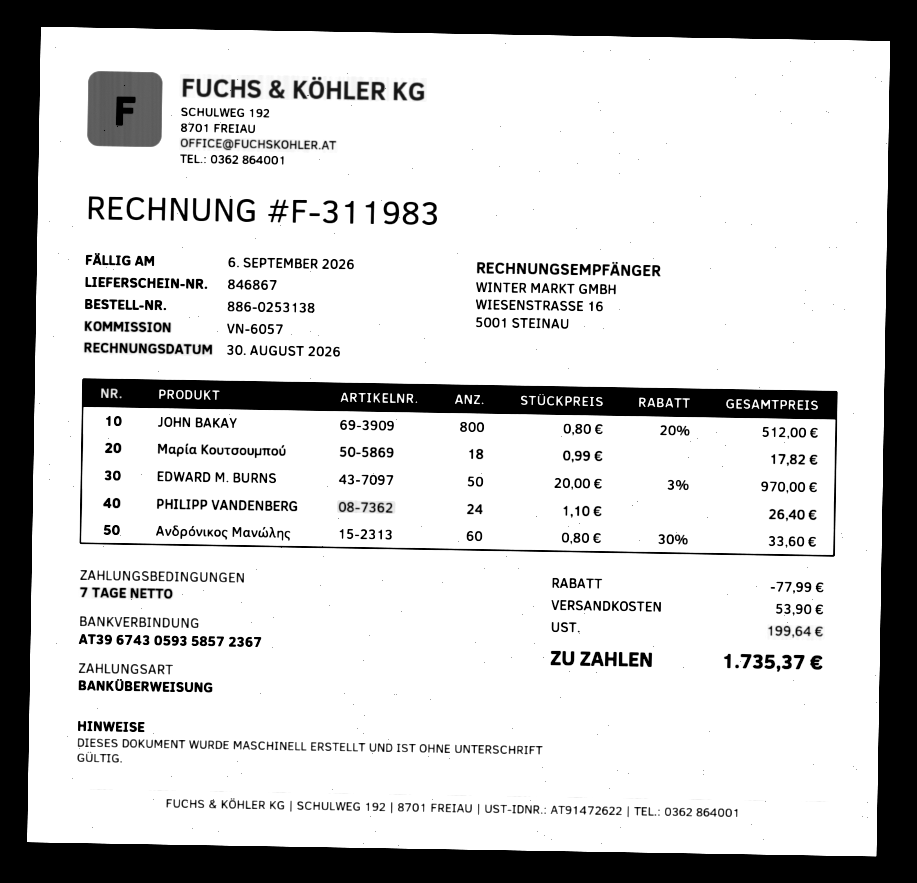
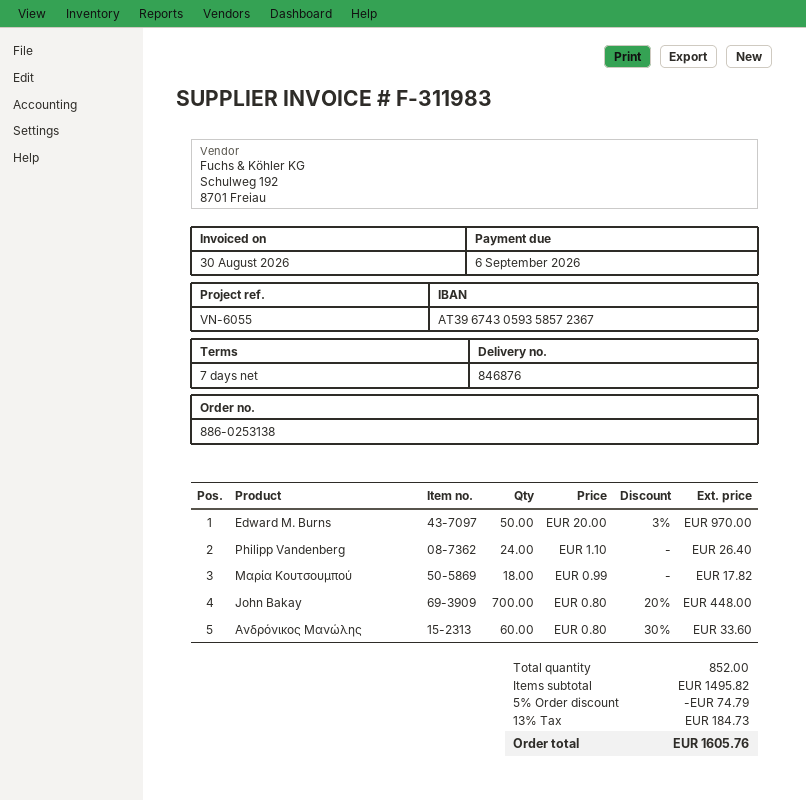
delivery note number: 846867 -> 846876
reference: VN-6057 -> VN-6055
JOHN BAKAY: 800 x 0.80 - 20% = 512.00 -> 700 x 0.80 - 20% = 448.00
discount: 77.99 -> 74.79
shipping: 53.90 -> none
tax: 199.64 -> 184.73
total: 1735.37 -> 1605.76

